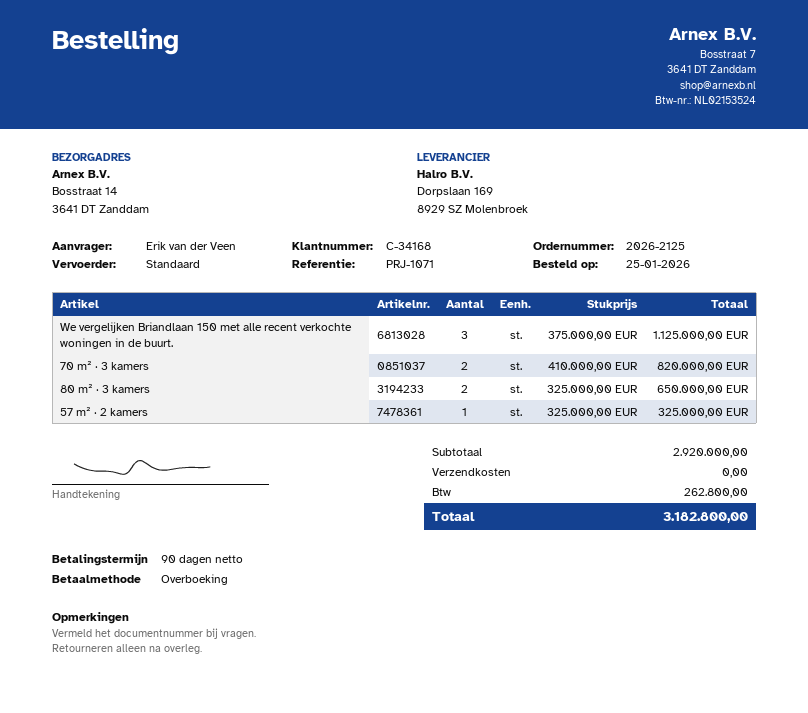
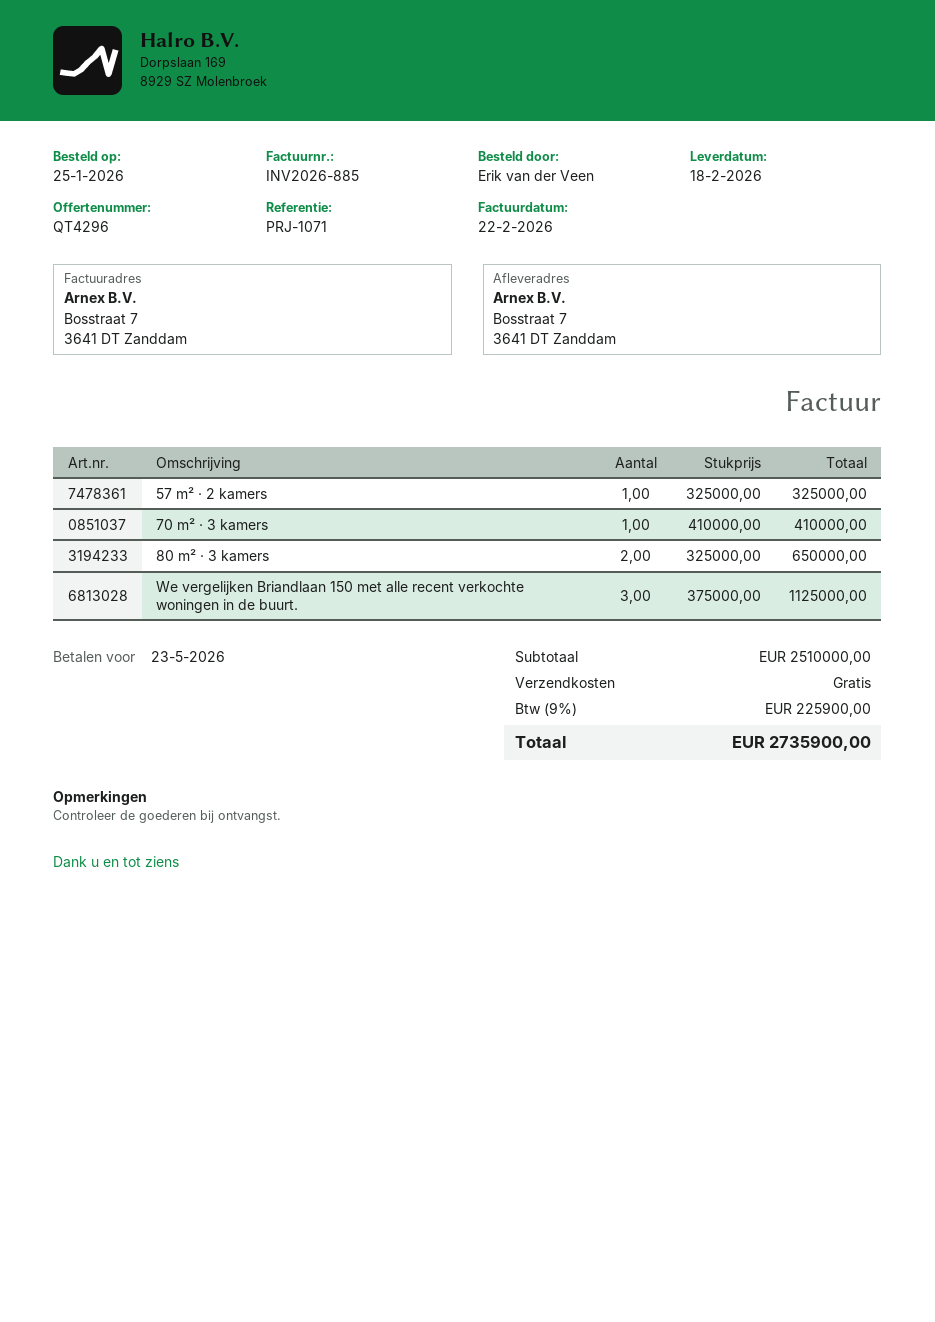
ship to: Bosstraat 14, 3641 DT Zanddam -> Bosstraat 7, 3641 DT Zanddam
70 m² · 3 kamers: 2 x 410000.00 = 820000.00 -> 1 x 410000.00 = 410000.00
subtotal: 2920000.00 -> 2510000.00
tax: 262800.00 -> 225900.00
total: 3182800.00 -> 2735900.00

